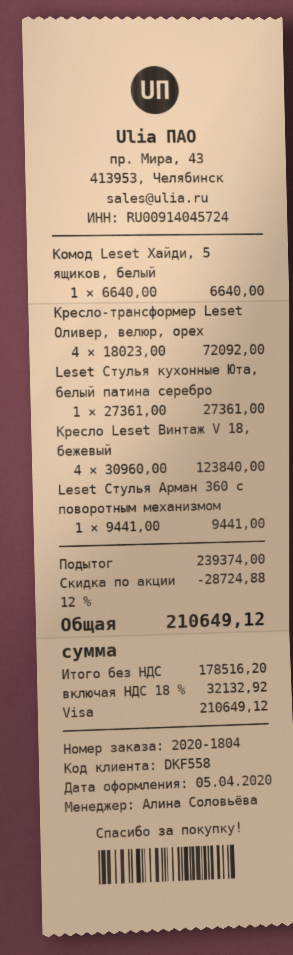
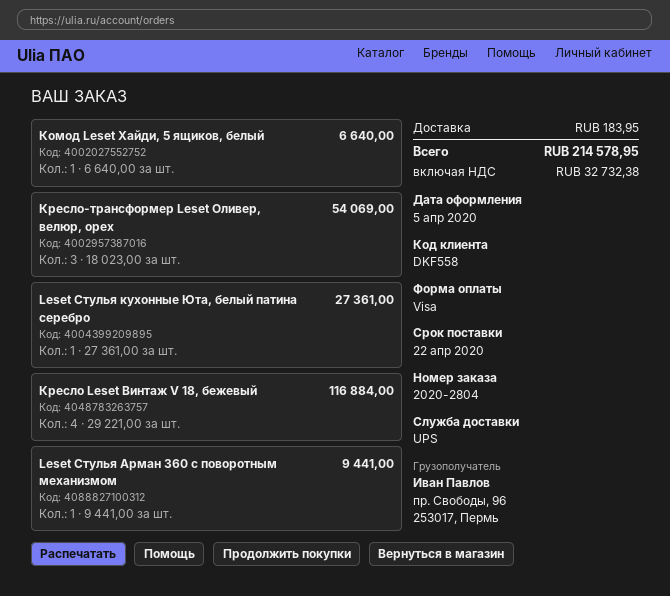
order number: 2020-1804 -> 2020-2804
Кресло-трансформер Leset Оливер, велюр, орех: 4 x 18023.00 = 72092.00 -> 3 x 18023.00 = 54069.00
Кресло Leset Винтаж V 18, бежевый: 4 x 30960.00 = 123840.00 -> 4 x 29221.00 = 116884.00
discount: 12% = 28724.88 -> none
shipping: none -> 183.95
tax: 32132.92 -> 32732.38
total: 210649.12 -> 214578.95

